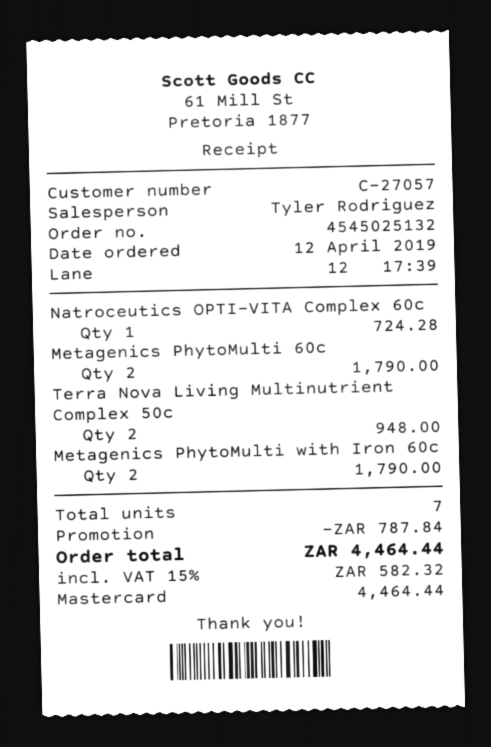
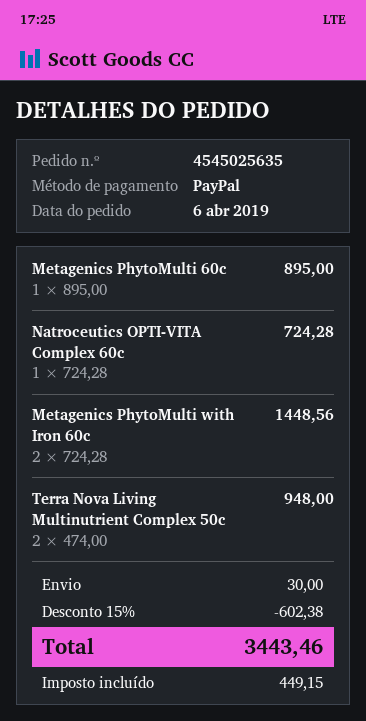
order number: 4545025132 -> 4545025635
order date: 2019-04-12 -> 2019-04-06
payment method: Mastercard -> PayPal
Metagenics PhytoMulti 60c: 2 for 1790.00 -> 1 for 895.00
Metagenics PhytoMulti with Iron 60c: 2 for 1790.00 -> 2 for 1448.56
discount: 787.84 -> 602.38
shipping: none -> 30.00
tax: 582.32 -> 449.15
total: 4464.44 -> 3443.46

